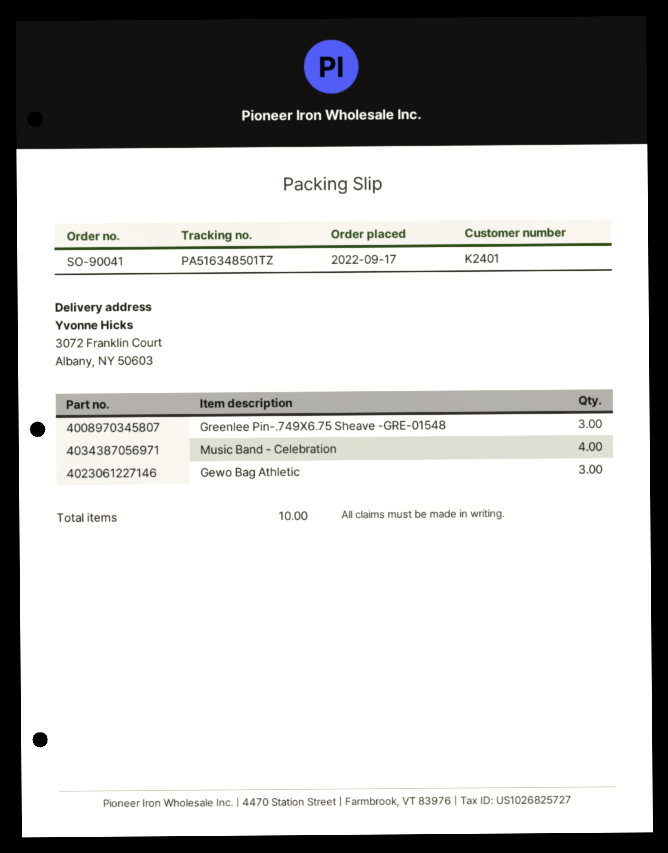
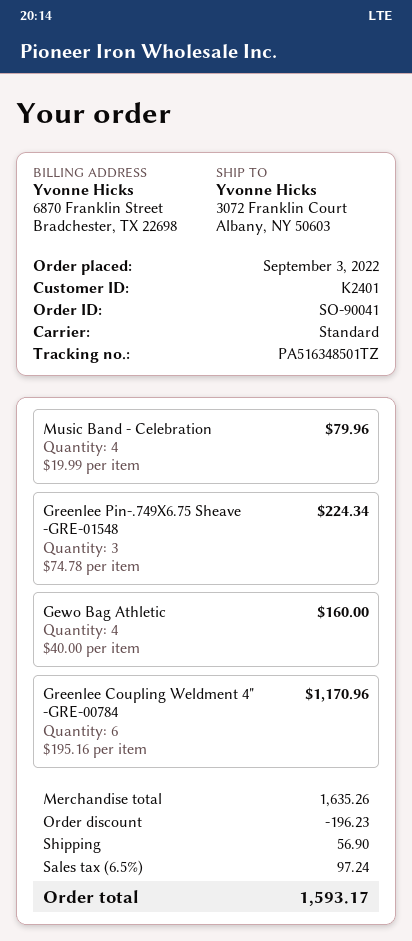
order date: 2022-09-17 -> 2022-09-03
Gewo Bag Athletic: 3 -> 4
Greenlee Coupling Weldment 4" -GRE-00784: none -> 6

